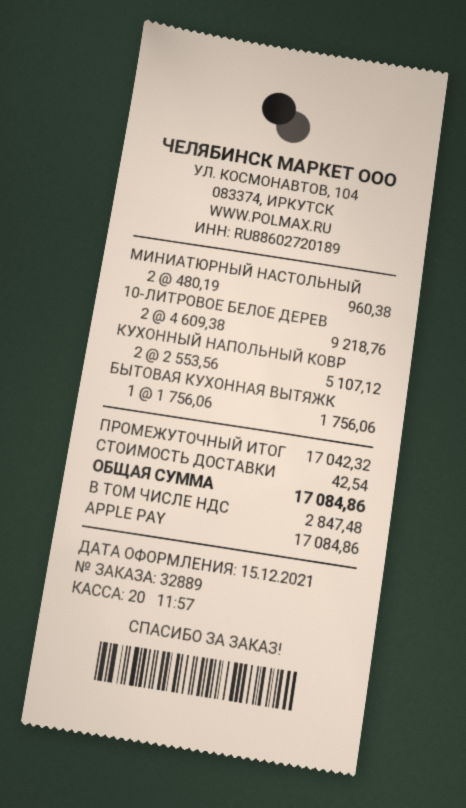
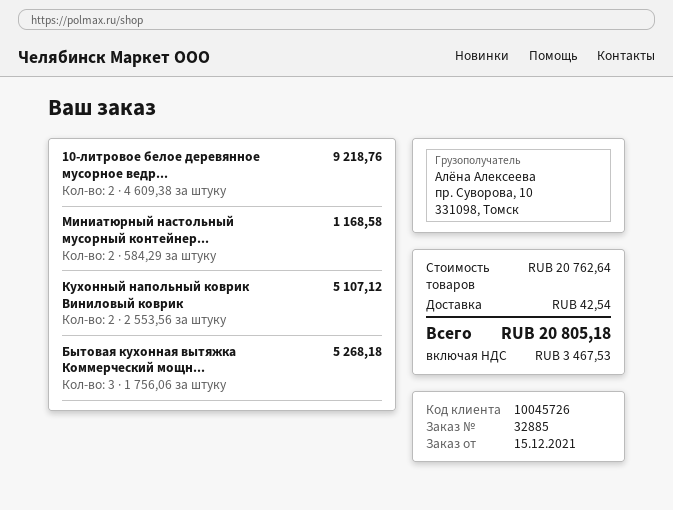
order number: 32889 -> 32885
МИНИАТЮРНЫЙ НАСТОЛЬНЫЙ: 2 x 480.19 = 960.38 -> 2 x 584.29 = 1168.58
БЫТОВАЯ КУХОННАЯ ВЫТЯЖК: 1 x 1756.06 = 1756.06 -> 3 x 1756.06 = 5268.18
subtotal: 17042.32 -> 20762.64
tax: 2847.48 -> 3467.53
total: 17084.86 -> 20805.18

